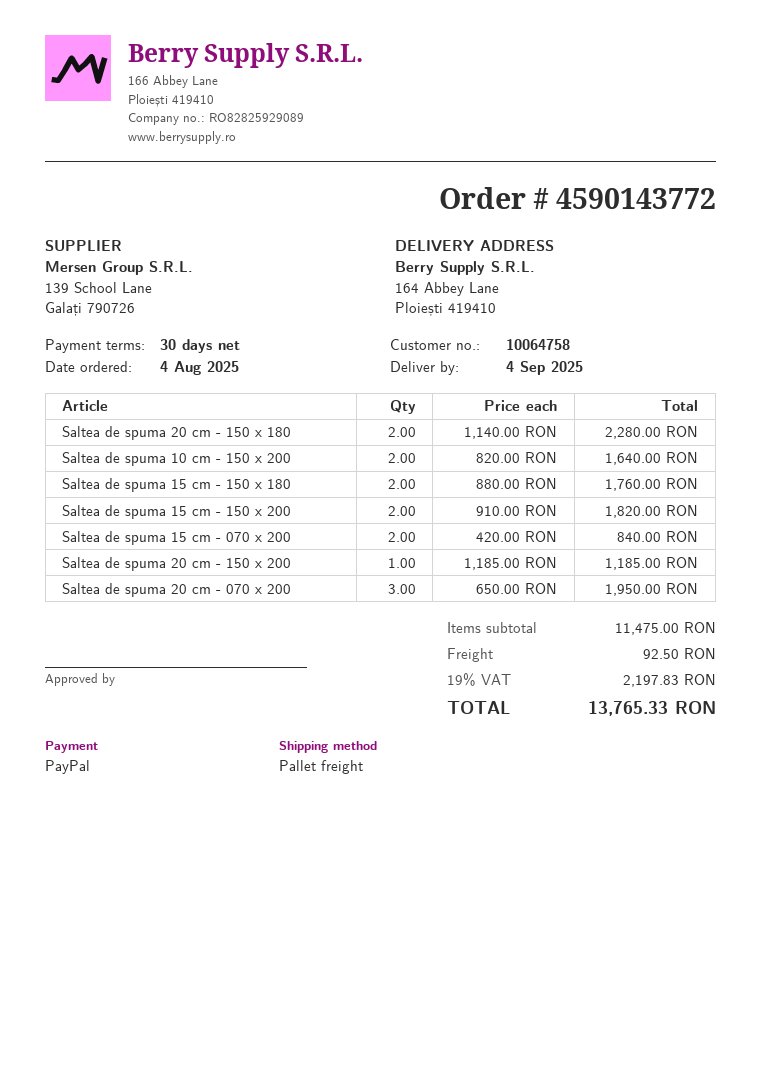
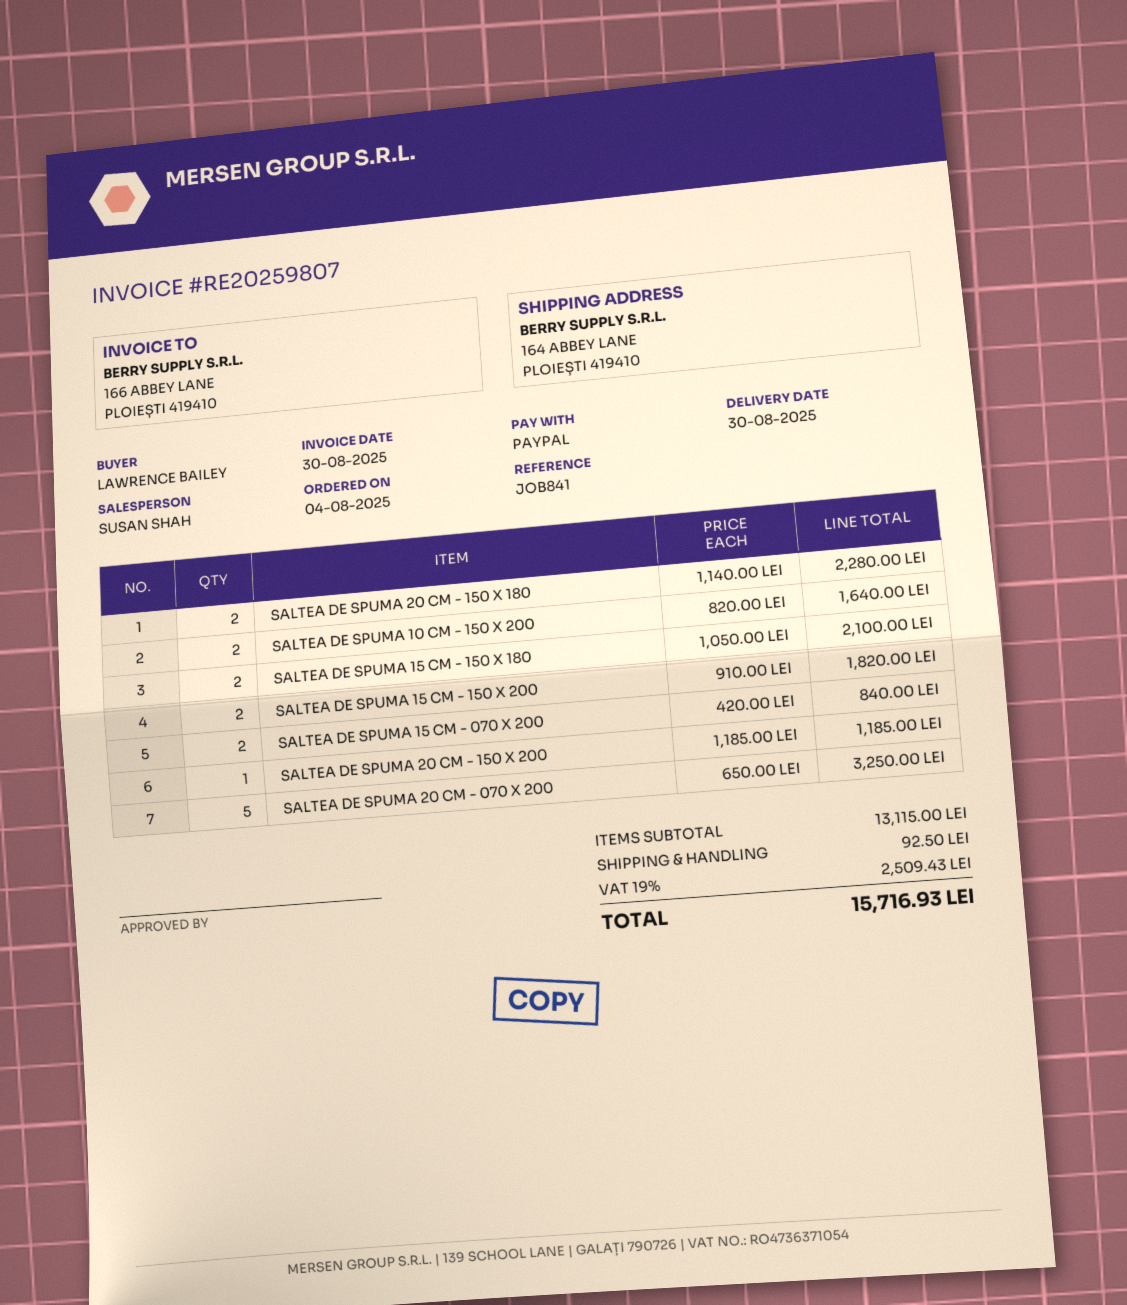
delivery date: 2025-09-04 -> 2025-08-30
Saltea de spuma 15 cm - 150 x 180: 2 x 880.00 = 1760.00 -> 2 x 1050.00 = 2100.00
Saltea de spuma 20 cm - 070 x 200: 3 x 650.00 = 1950.00 -> 5 x 650.00 = 3250.00
subtotal: 11475.00 -> 13115.00
tax: 19% = 2197.83 -> 19% = 2509.43
total: 13765.33 -> 15716.93

